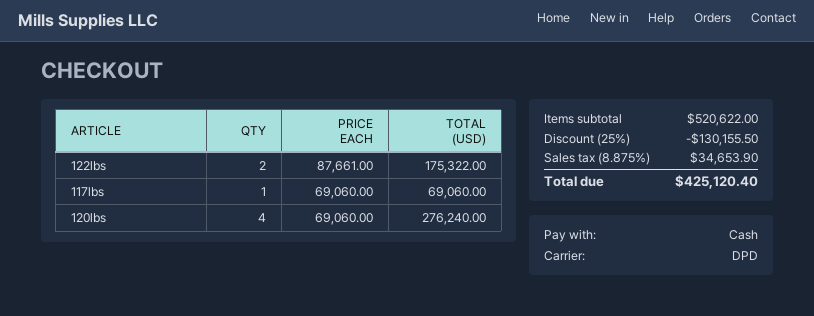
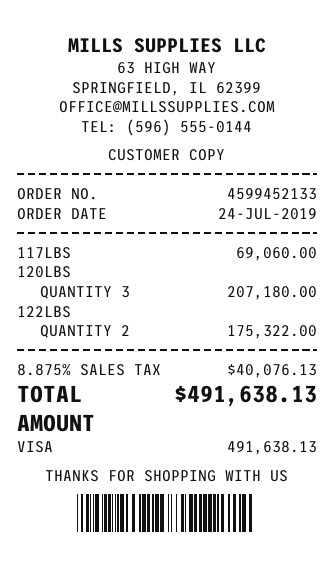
payment method: cash -> Visa
120lbs: 4 for 276240.00 -> 3 for 207180.00
discount: 25% = 130155.50 -> none
tax: 8.875% = 34653.90 -> 8.875% = 40076.13
total: 425120.40 -> 491638.13

